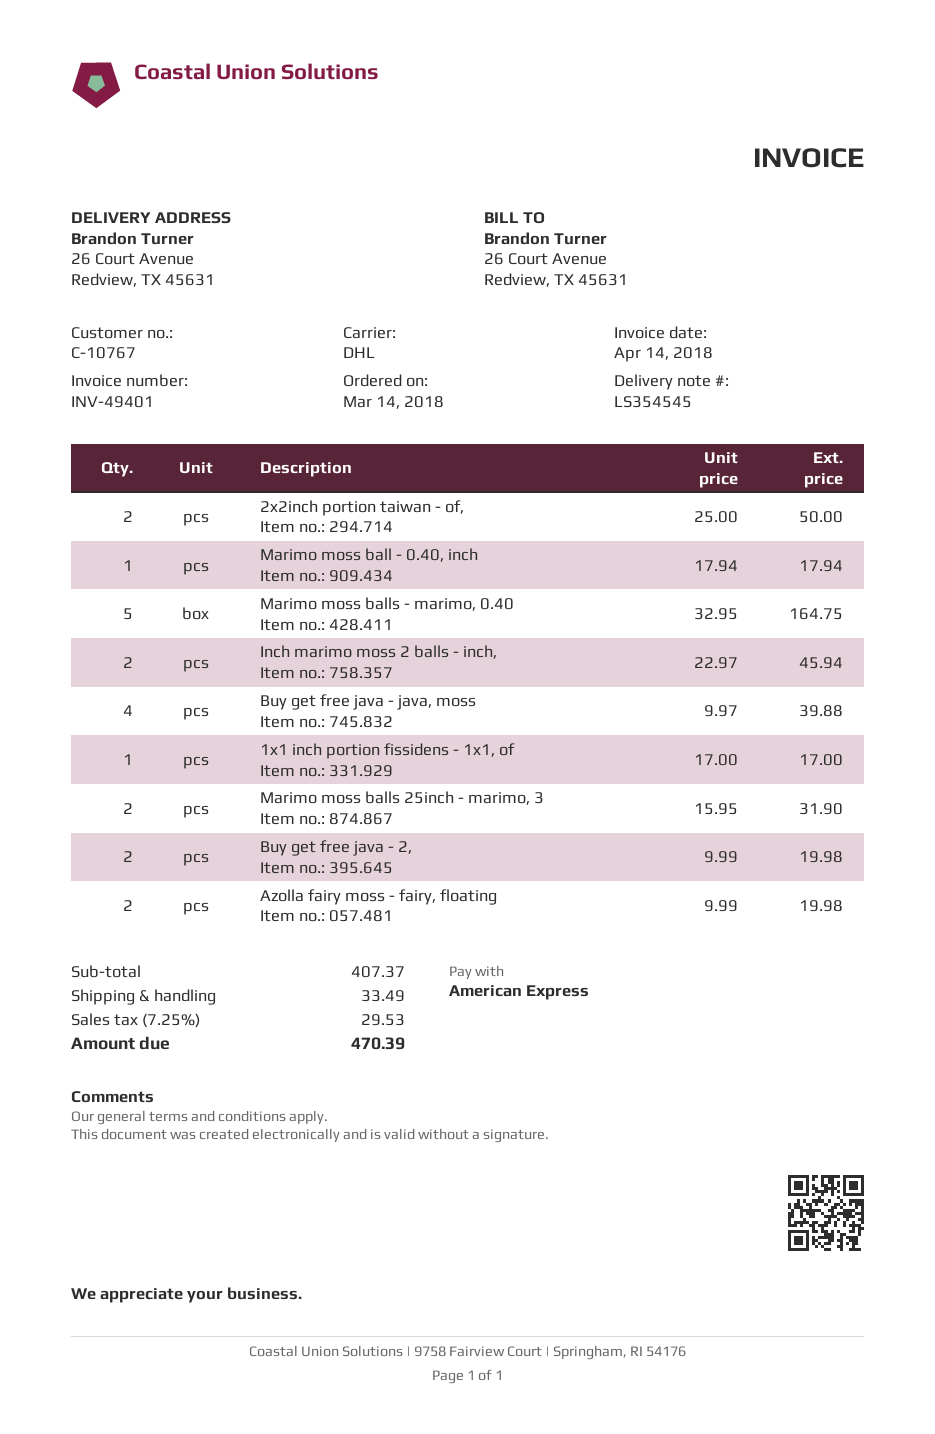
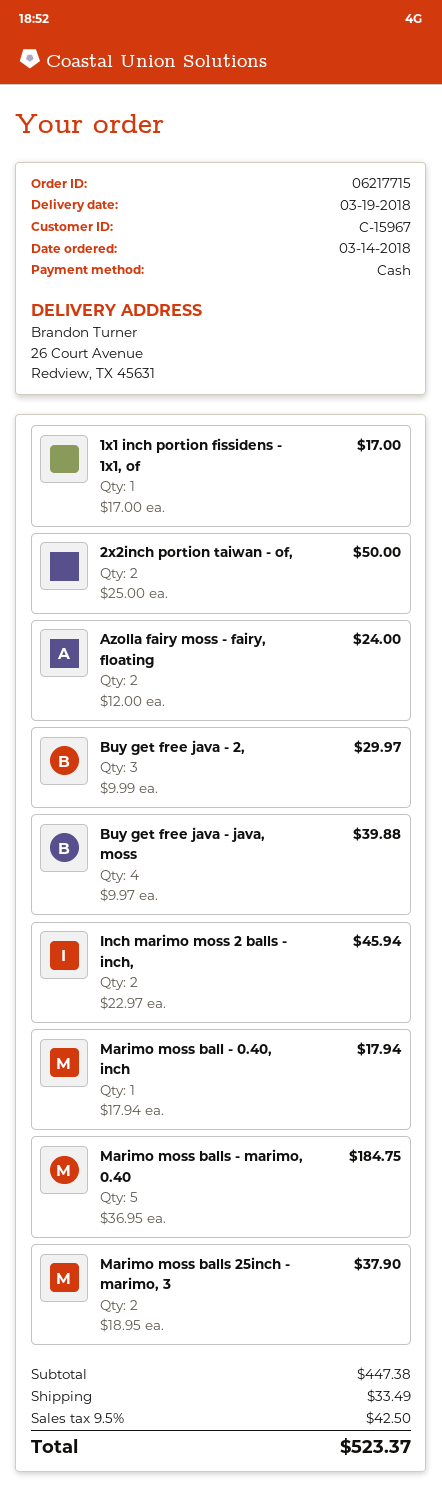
customer number: C-10767 -> C-15967
payment method: American Express -> cash
Marimo moss balls - marimo, 0.40: 5 x 32.95 = 164.75 -> 5 x 36.95 = 184.75
Marimo moss balls 25inch - marimo, 3: 2 x 15.95 = 31.90 -> 2 x 18.95 = 37.90
Buy get free java - 2,: 2 x 9.99 = 19.98 -> 3 x 9.99 = 29.97
Azolla fairy moss - fairy, floating: 2 x 9.99 = 19.98 -> 2 x 12.00 = 24.00
subtotal: 407.37 -> 447.38
tax: 7.25% = 29.53 -> 9.5% = 42.50
total: 470.39 -> 523.37

